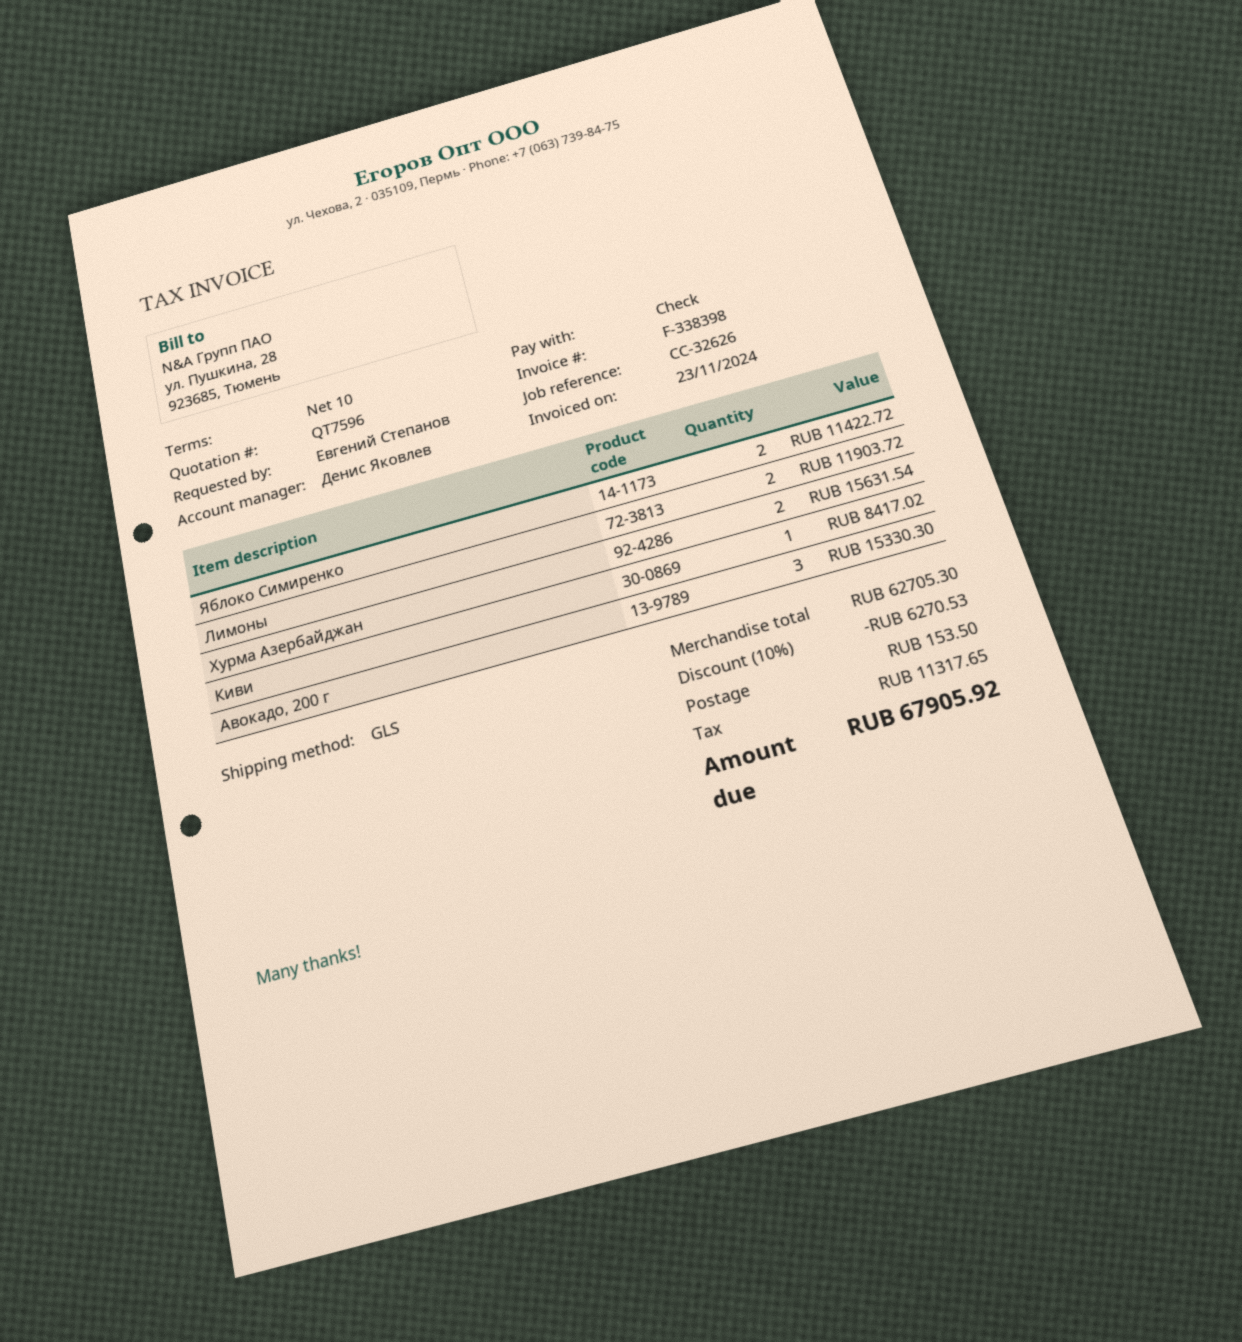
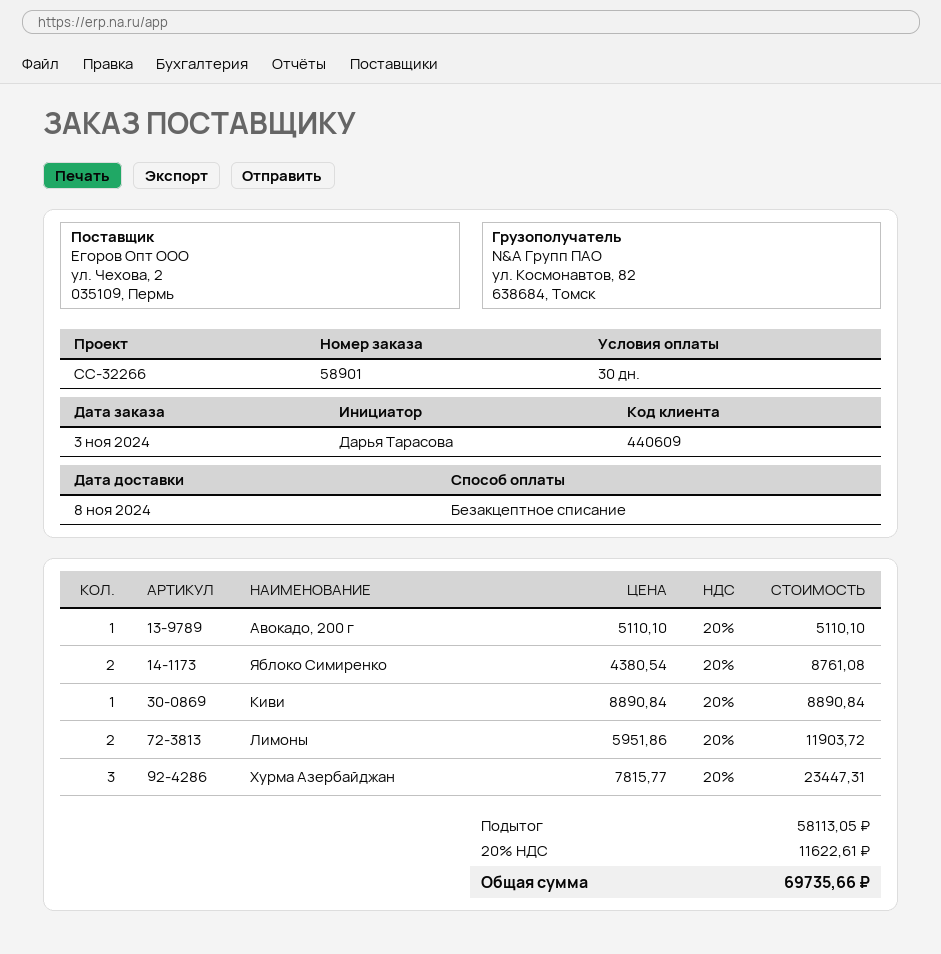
payment terms: 10 days -> 30 days
reference: CC-32626 -> CC-32266
ordered by: Евгений Степанов -> Дарья Тарасова
payment method: cheque -> direct debit
Яблоко Симиренко: 2 for 11422.72 -> 2 for 8761.08
Хурма Азербайджан: 2 for 15631.54 -> 3 for 23447.31
Киви: 1 for 8417.02 -> 1 for 8890.84
Авокадо, 200 г: 3 for 15330.30 -> 1 for 5110.10
subtotal: 62705.30 -> 58113.05
discount: 10% = 6270.53 -> none
shipping: 153.50 -> none
tax: 11317.65 -> 11622.61
total: 67905.92 -> 69735.66

